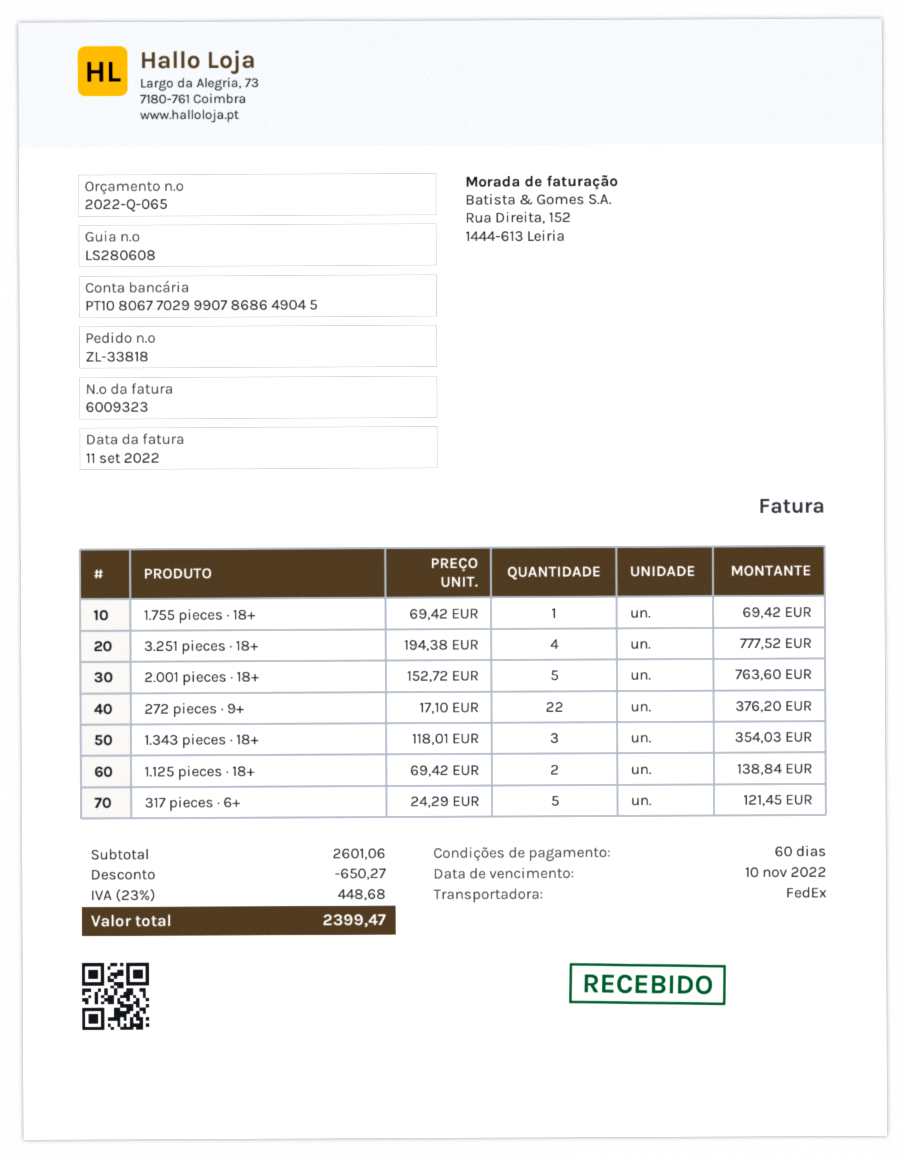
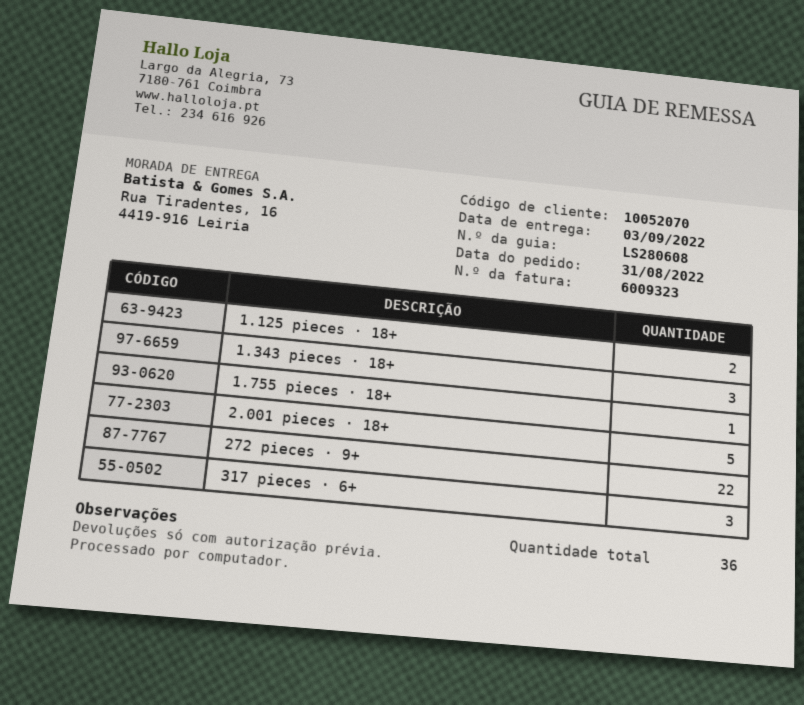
3.251 pieces · 18+: 4 -> none
317 pieces · 6+: 5 -> 3

